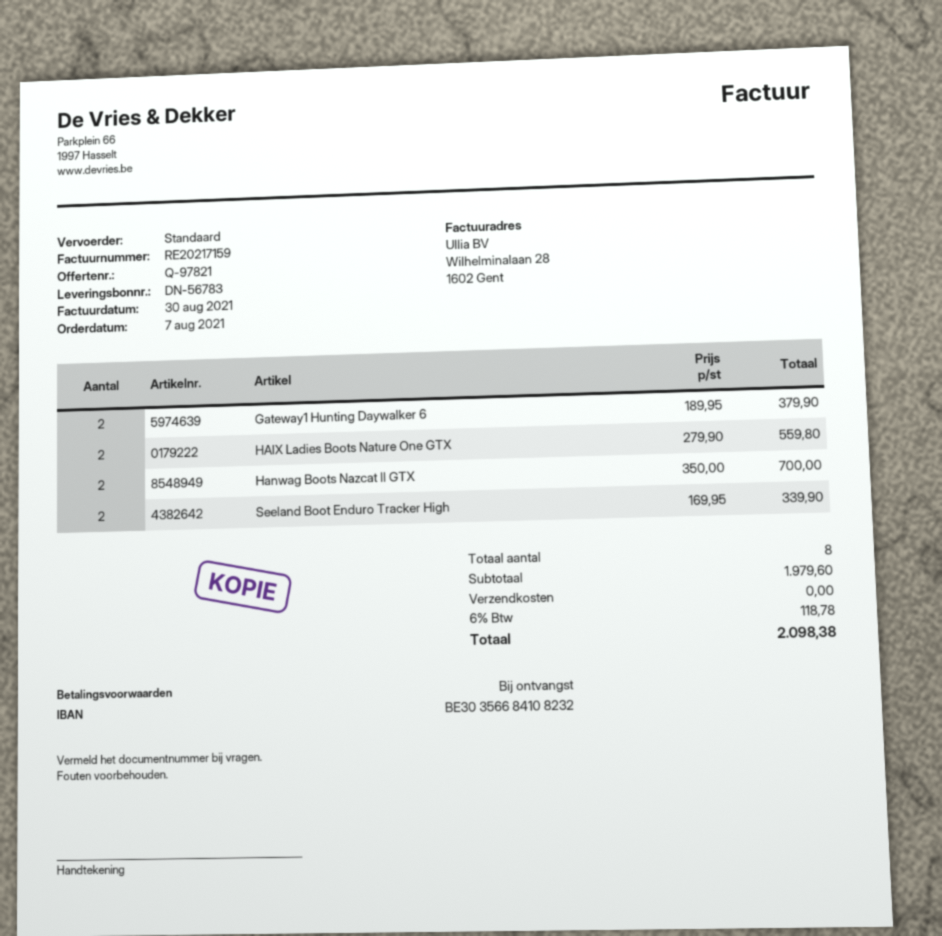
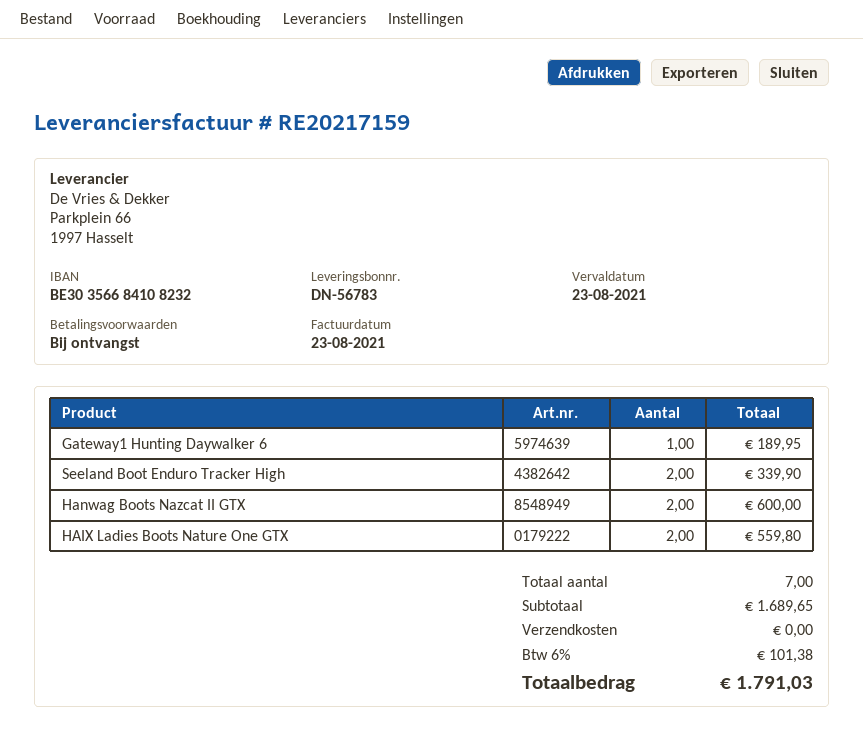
invoice date: 2021-08-30 -> 2021-08-23
Gateway1 Hunting Daywalker 6: 2 for 379.90 -> 1 for 189.95
Hanwag Boots Nazcat II GTX: 2 for 700.00 -> 2 for 600.00
total quantity: 8 -> 7
subtotal: 1979.60 -> 1689.65
tax: 6% = 118.78 -> 6% = 101.38
total: 2098.38 -> 1791.03

